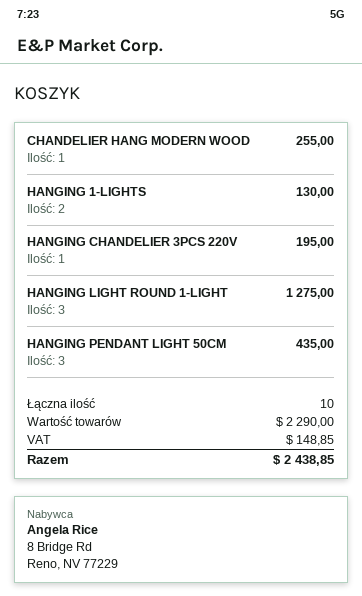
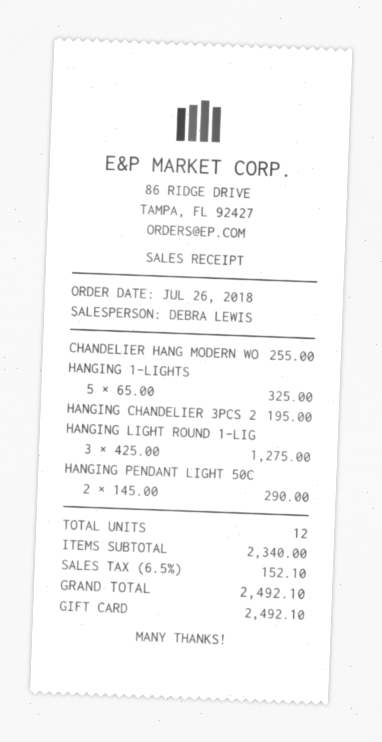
HANGING 1-LIGHTS: 2 for 130.00 -> 5 for 325.00
HANGING PENDANT LIGHT 50CM: 3 for 435.00 -> 2 for 290.00
total quantity: 10 -> 12
subtotal: 2290.00 -> 2340.00
tax: 148.85 -> 152.10
total: 2438.85 -> 2492.10

